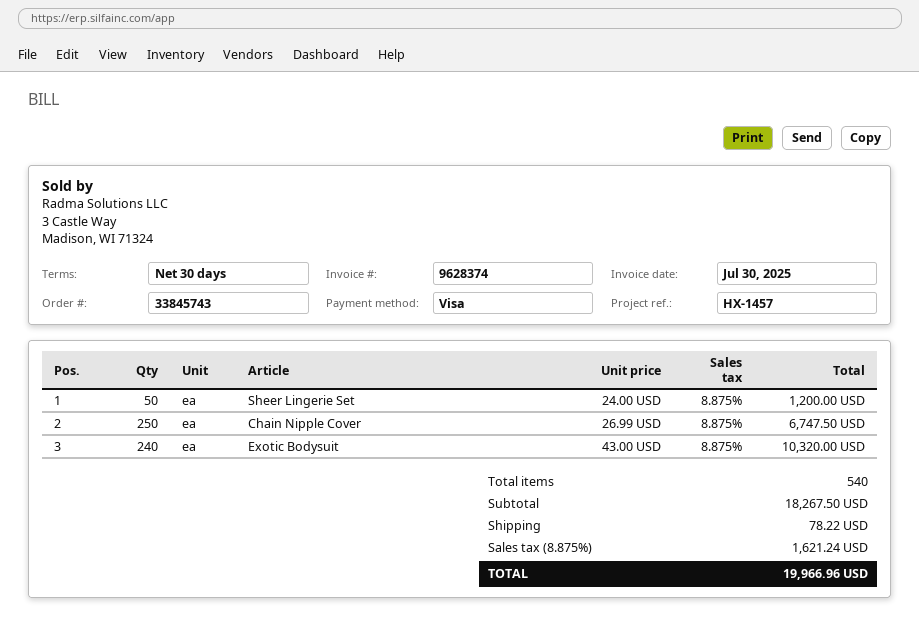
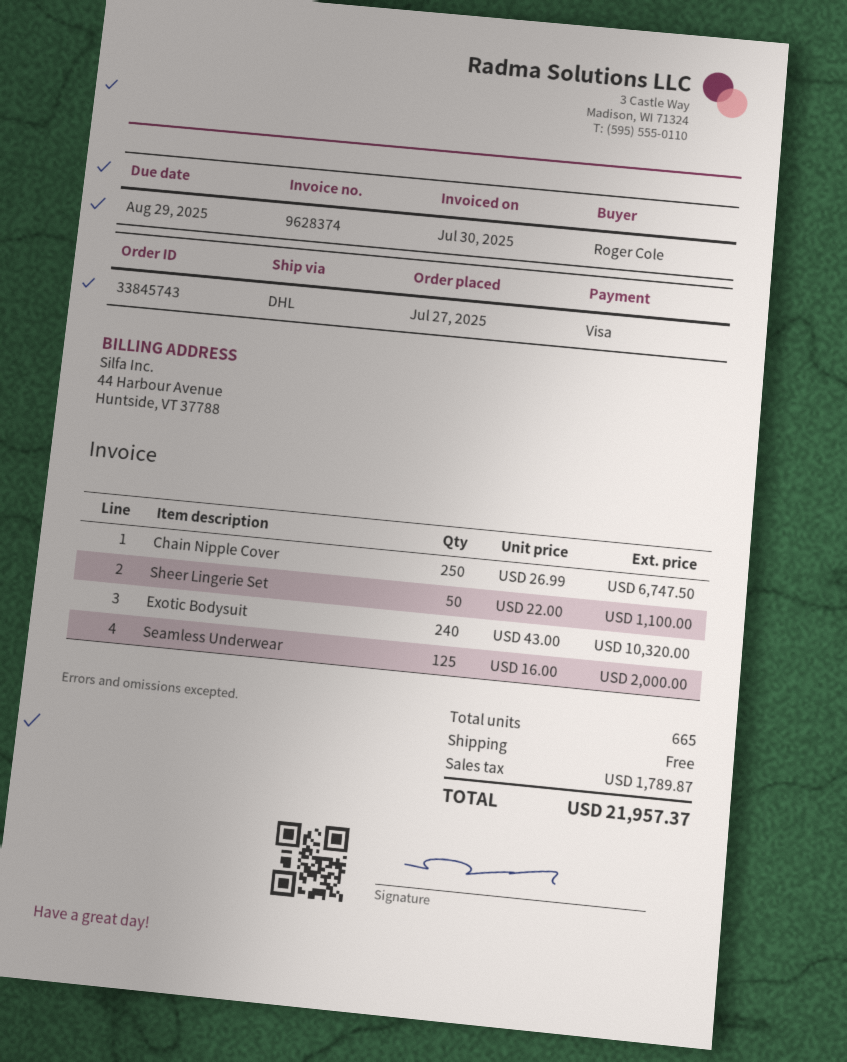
Sheer Lingerie Set: 50 x 24.00 = 1200.00 -> 50 x 22.00 = 1100.00
Seamless Underwear: none -> 125 x 16.00 = 2000.00
total quantity: 540 -> 665
shipping: 78.22 -> 0.00
tax: 1621.24 -> 1789.87
total: 19966.96 -> 21957.37

